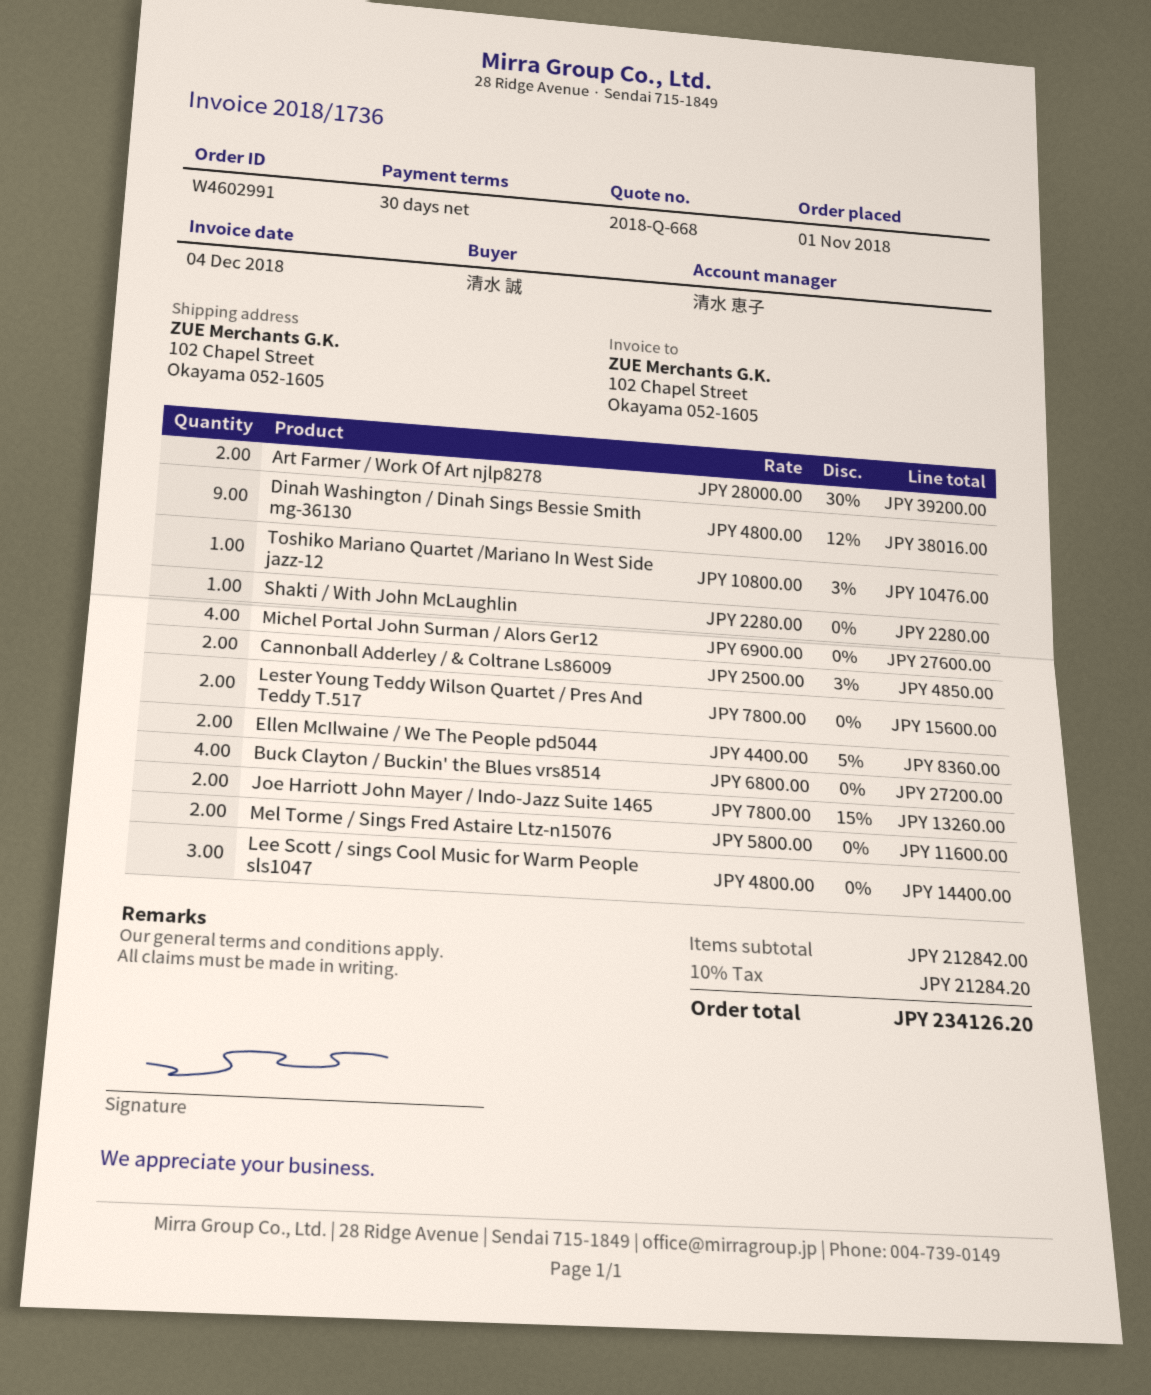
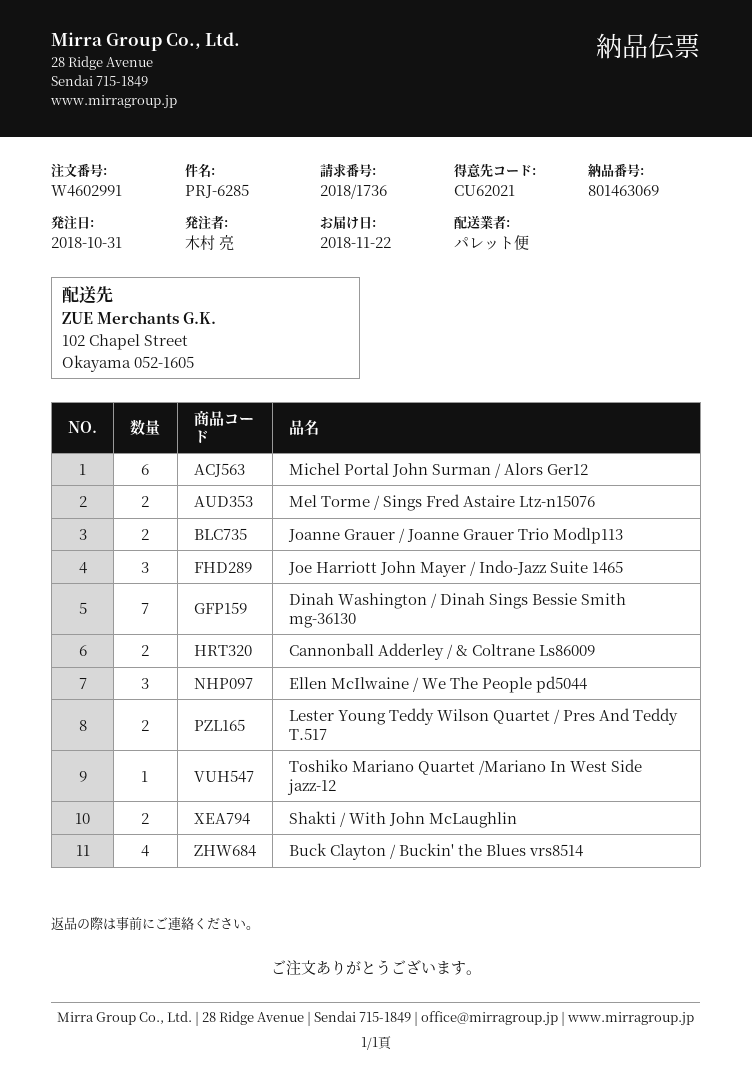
order date: 2018-11-01 -> 2018-10-31
ordered by: 清水 誠 -> 木村 亮
Art Farmer / Work Of Art njlp8278: 2 -> none
Dinah Washington / Dinah Sings Bessie Smith mg-36130: 9 -> 7
Shakti / With John McLaughlin: 1 -> 2
Michel Portal John Surman / Alors Ger12: 4 -> 6
Ellen McIlwaine / We The People pd5044: 2 -> 3
Joe Harriott John Mayer / Indo-Jazz Suite 1465: 2 -> 3
Lee Scott / sings Cool Music for Warm People sls1047: 3 -> none
Joanne Grauer / Joanne Grauer Trio Modlp113: none -> 2

